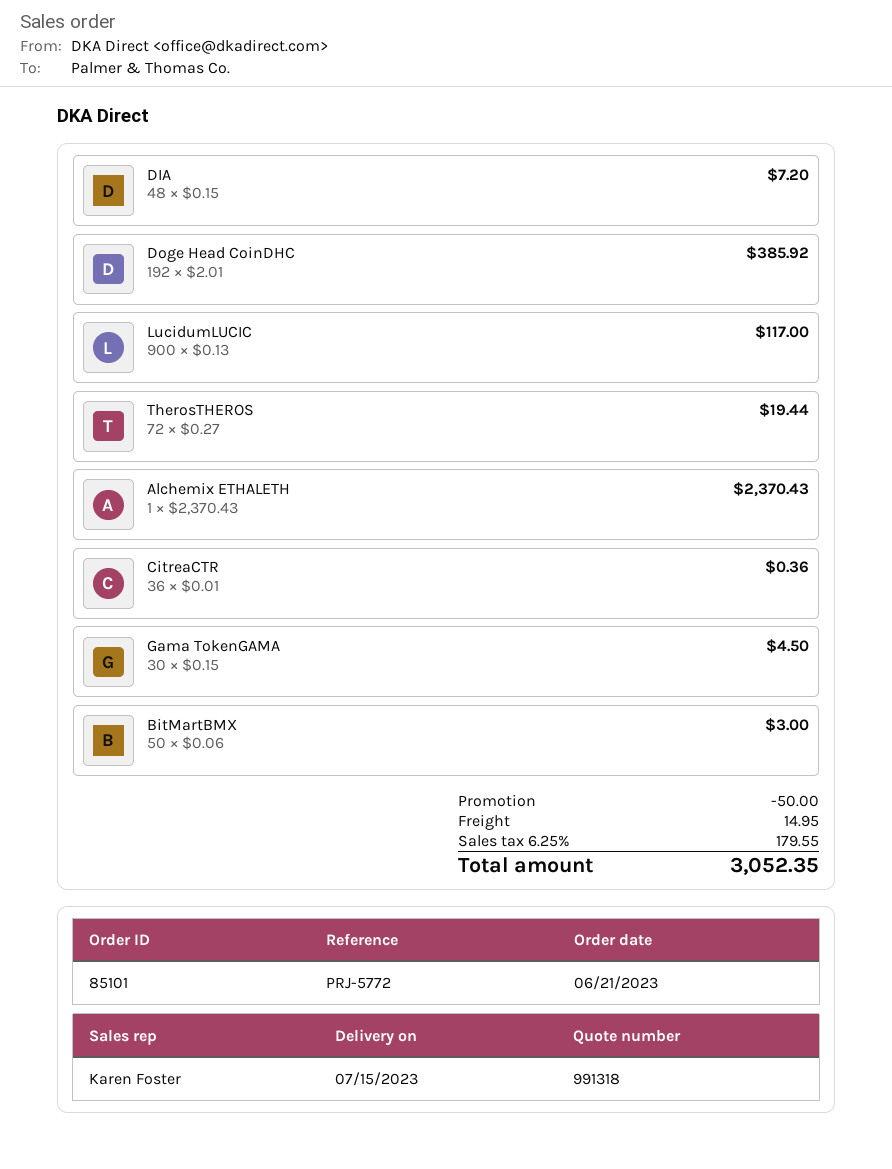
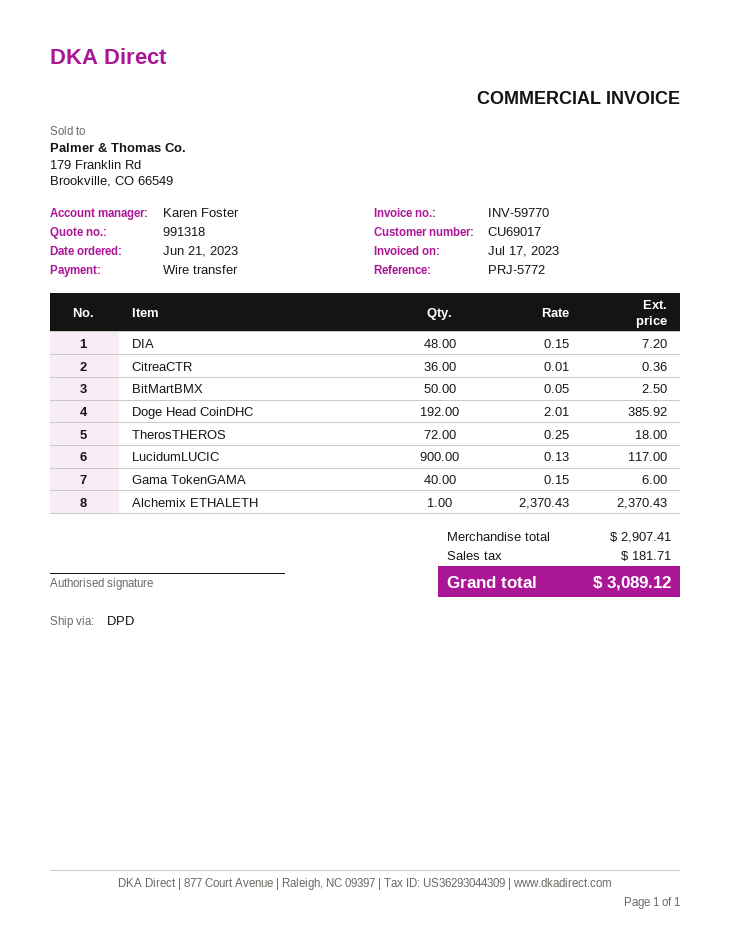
TherosTHEROS: 72 x 0.27 = 19.44 -> 72 x 0.25 = 18.00
Gama TokenGAMA: 30 x 0.15 = 4.50 -> 40 x 0.15 = 6.00
BitMartBMX: 50 x 0.06 = 3.00 -> 50 x 0.05 = 2.50
discount: 50.00 -> none
shipping: 14.95 -> none
tax: 179.55 -> 181.71
total: 3052.35 -> 3089.12

